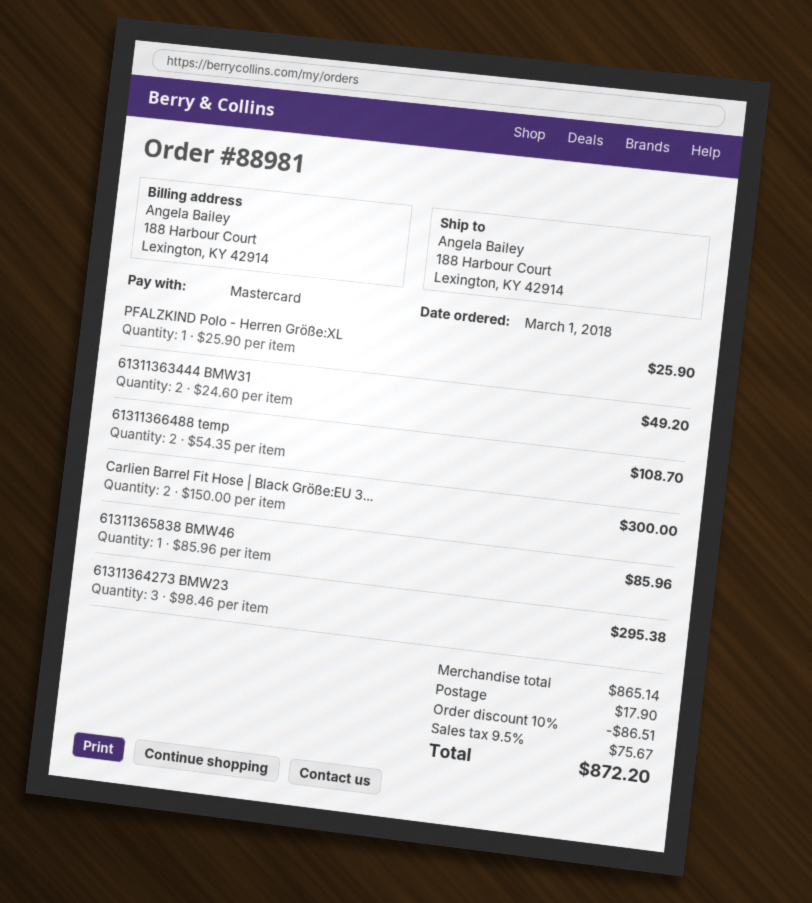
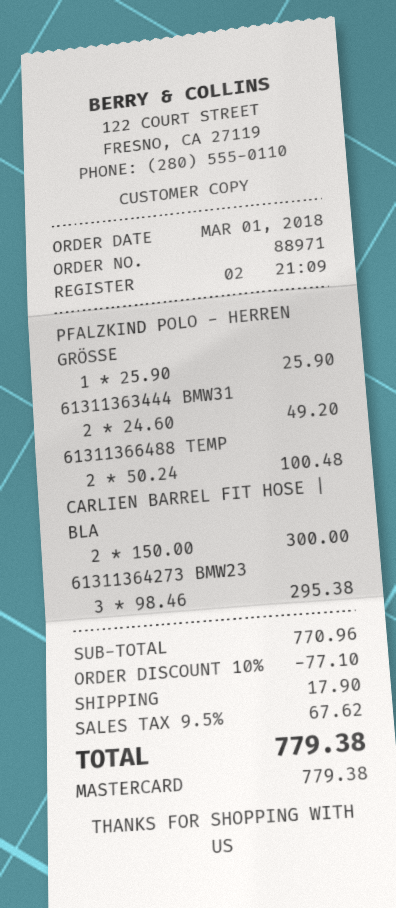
order number: 88981 -> 88971
61311366488 temp: 2 x 54.35 = 108.70 -> 2 x 50.24 = 100.48
61311365838 BMW46: 1 x 85.96 = 85.96 -> none
subtotal: 865.14 -> 770.96
discount: 10% = 86.51 -> 10% = 77.10
tax: 9.5% = 75.67 -> 9.5% = 67.62
total: 872.20 -> 779.38

